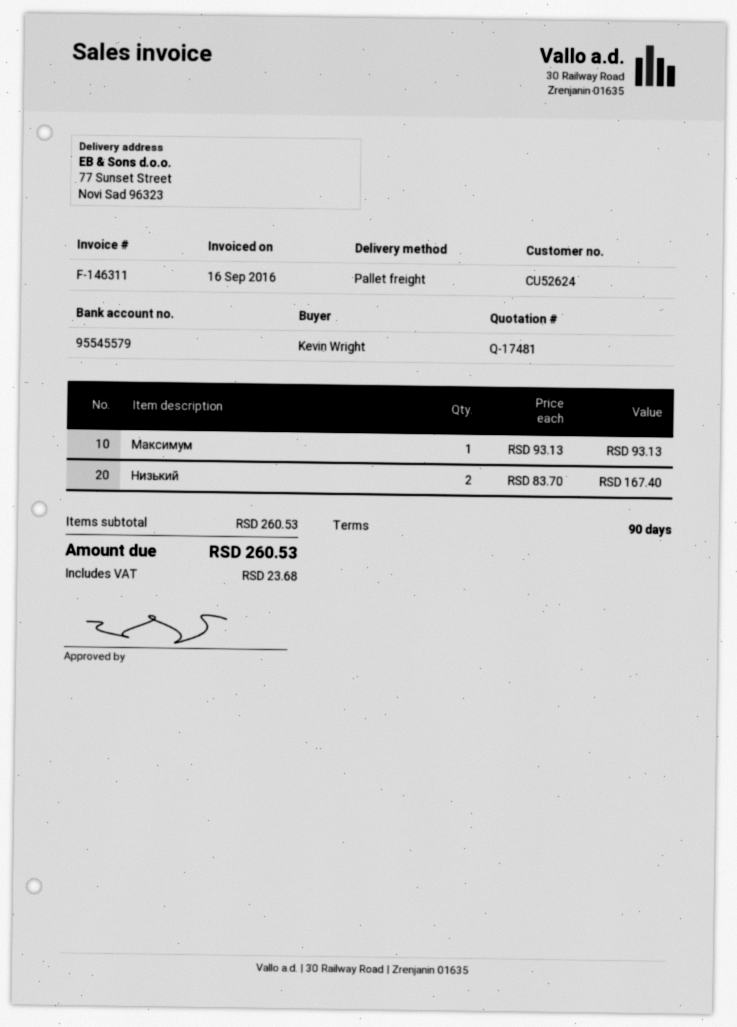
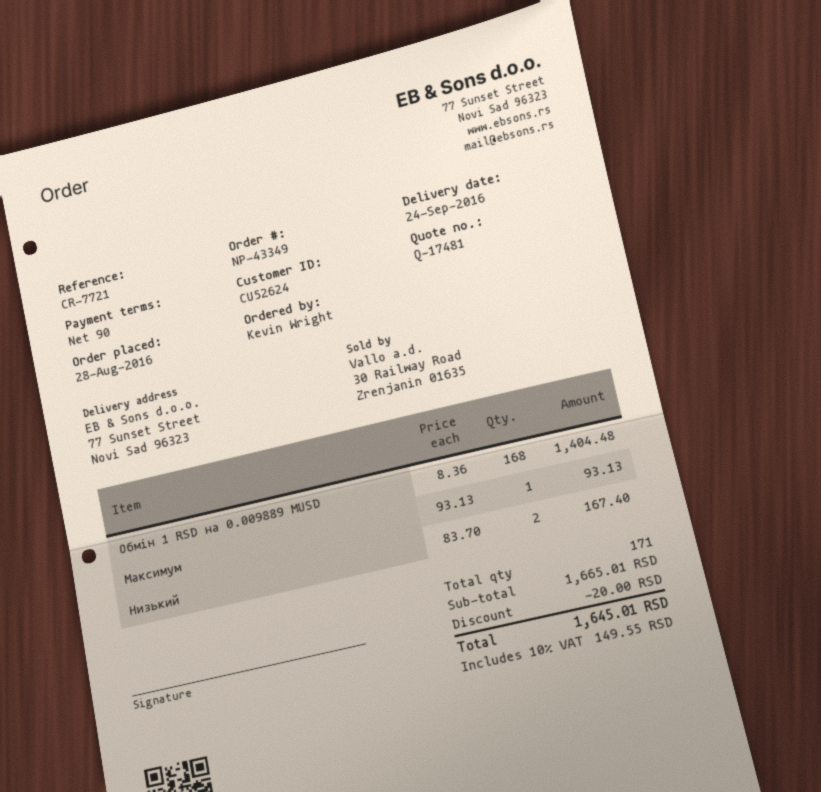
Обмін 1 RSD на 0.009889 MUSD: none -> 168 x 8.36 = 1404.48
subtotal: 260.53 -> 1665.01
discount: none -> 20.00
tax: 23.68 -> 149.55
total: 260.53 -> 1645.01

